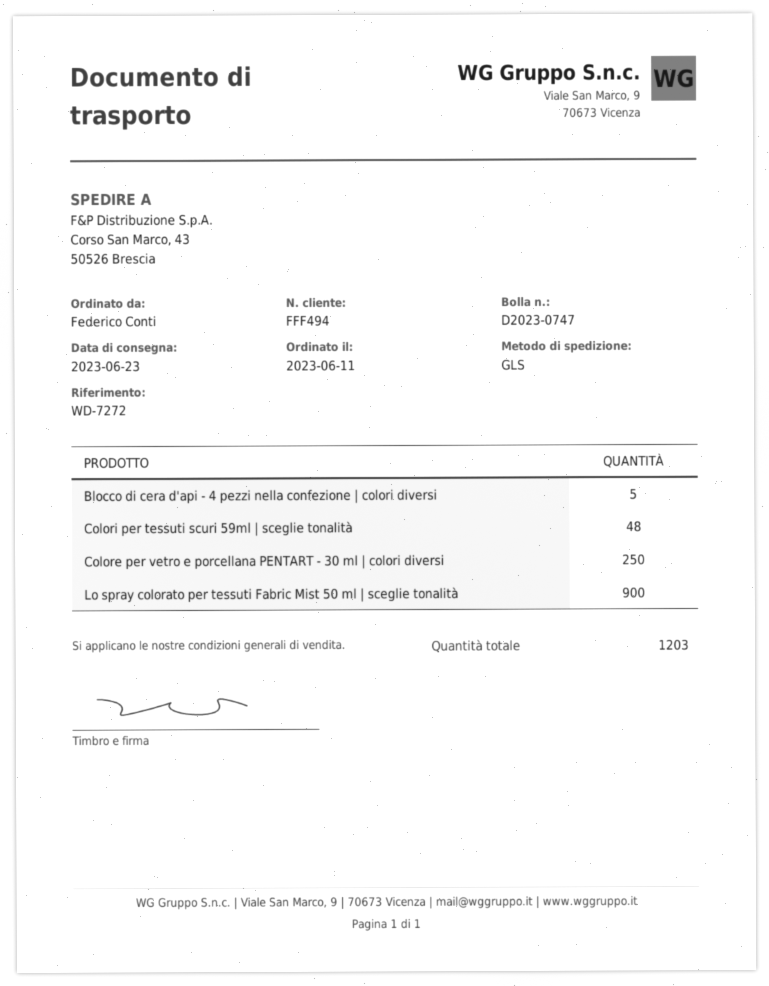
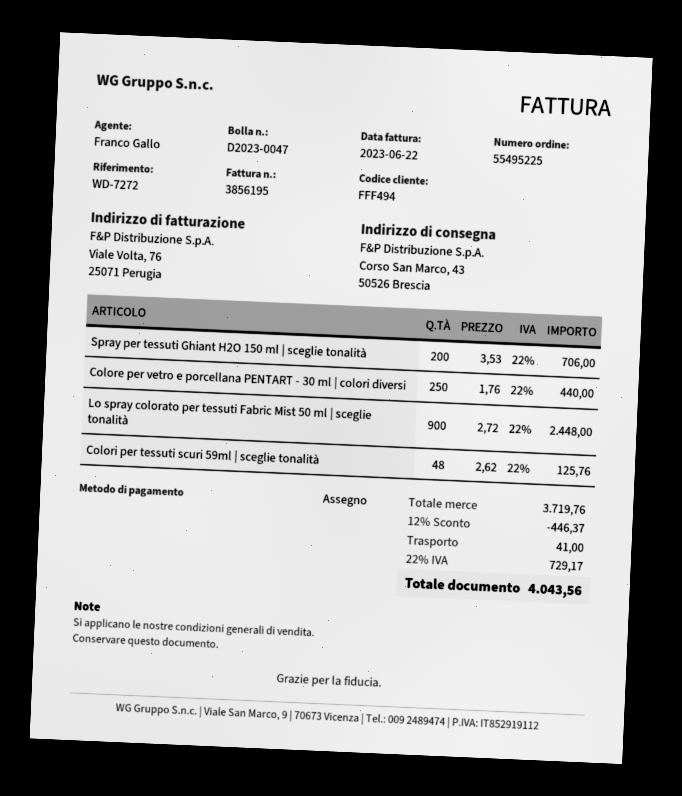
delivery note number: D2023-0747 -> D2023-0047
Blocco di cera d'api - 4 pezzi nella confezione | colori diversi: 5 -> none
Spray per tessuti Ghiant H2O 150 ml | sceglie tonalità: none -> 200

